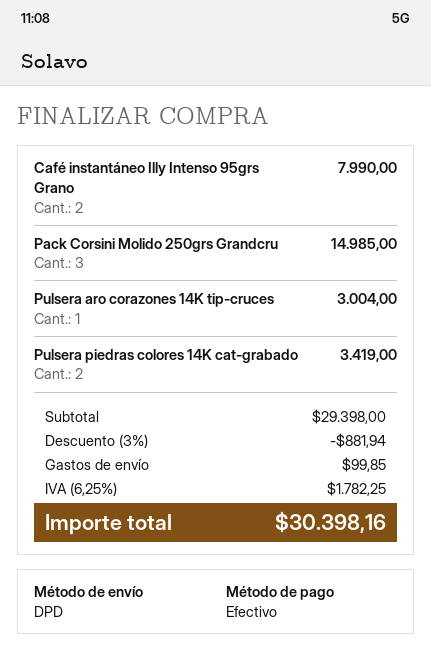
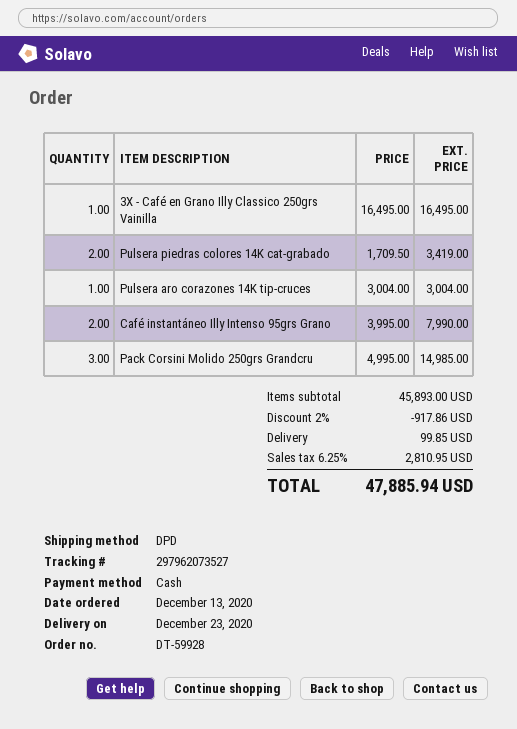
3X - Café en Grano Illy Classico 250grs Vainilla: none -> 1 for 16495.00
subtotal: 29398.00 -> 45893.00
discount: 3% = 881.94 -> 2% = 917.86
tax: 6.25% = 1782.25 -> 6.25% = 2810.95
total: 30398.16 -> 47885.94

